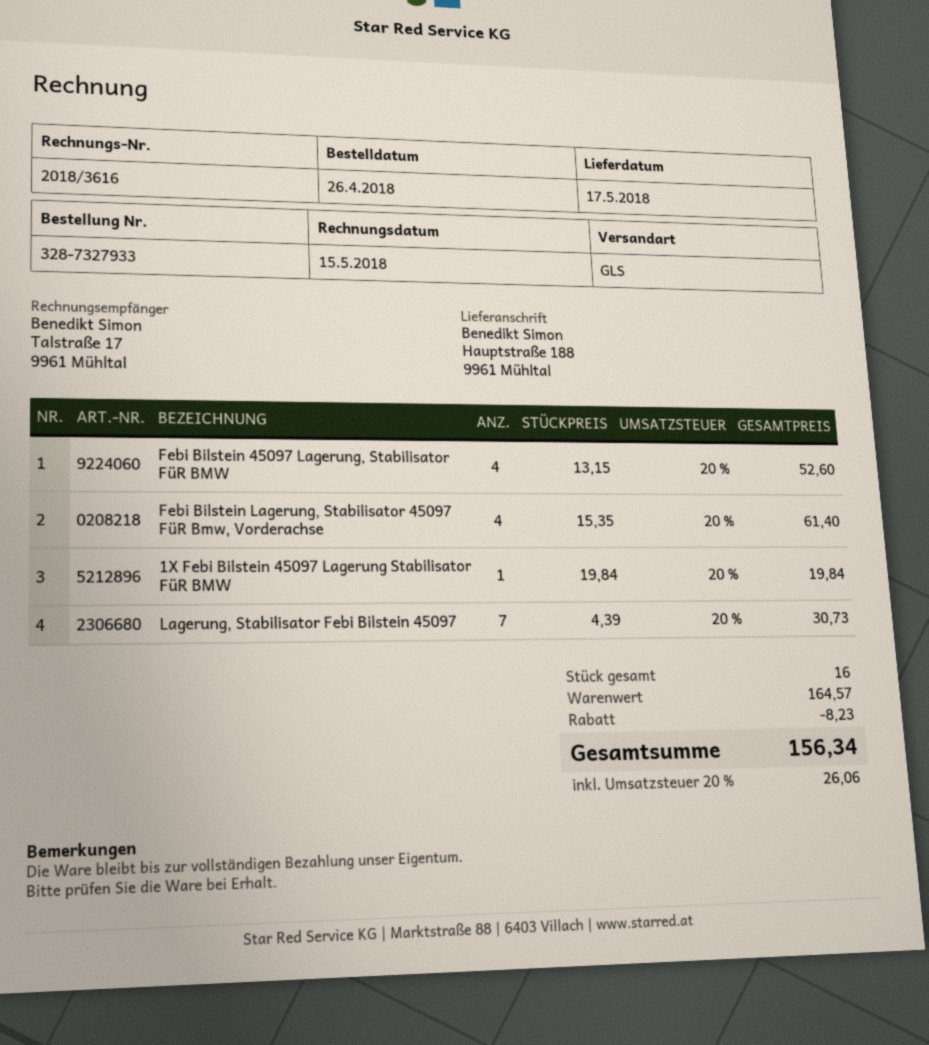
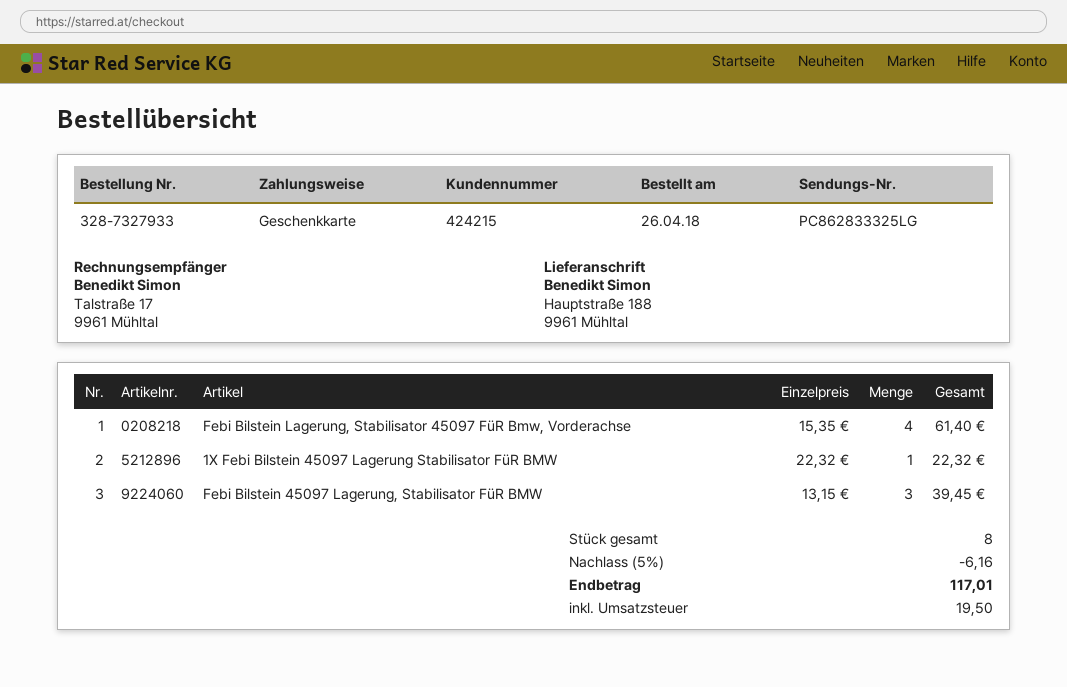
Febi Bilstein 45097 Lagerung, Stabilisator FüR BMW: 4 x 13.15 = 52.60 -> 3 x 13.15 = 39.45
1X Febi Bilstein 45097 Lagerung Stabilisator FüR BMW: 1 x 19.84 = 19.84 -> 1 x 22.32 = 22.32
Lagerung, Stabilisator Febi Bilstein 45097: 7 x 4.39 = 30.73 -> none
total quantity: 16 -> 8
discount: 8.23 -> 6.16
tax: 26.06 -> 19.50
total: 156.34 -> 117.01

